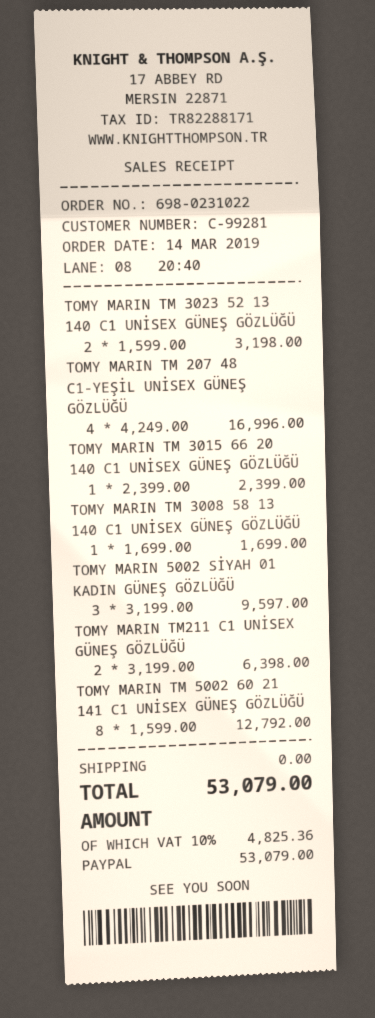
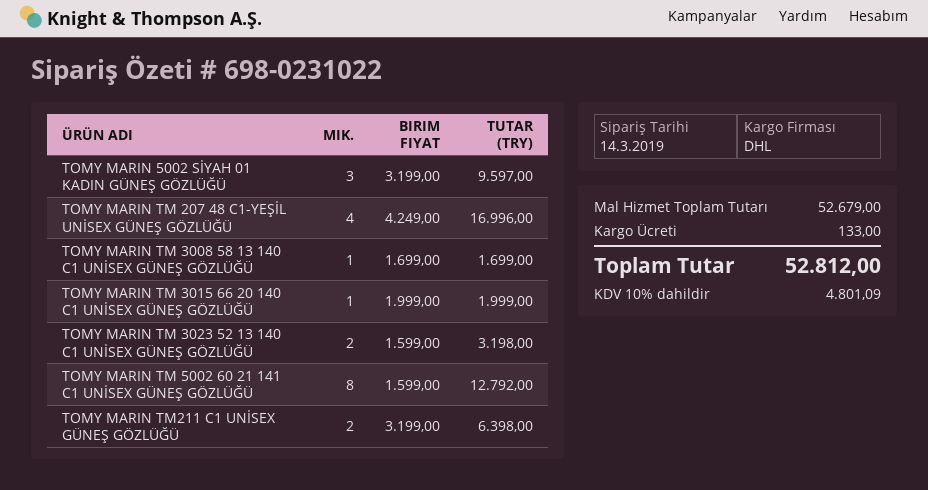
TOMY MARIN TM 3015 66 20 140 C1 UNİSEX GÜNEŞ GÖZLÜĞÜ: 1 x 2399.00 = 2399.00 -> 1 x 1999.00 = 1999.00
shipping: 0.00 -> 133.00
tax: 10% = 4825.36 -> 10% = 4801.09
total: 53079.00 -> 52812.00

